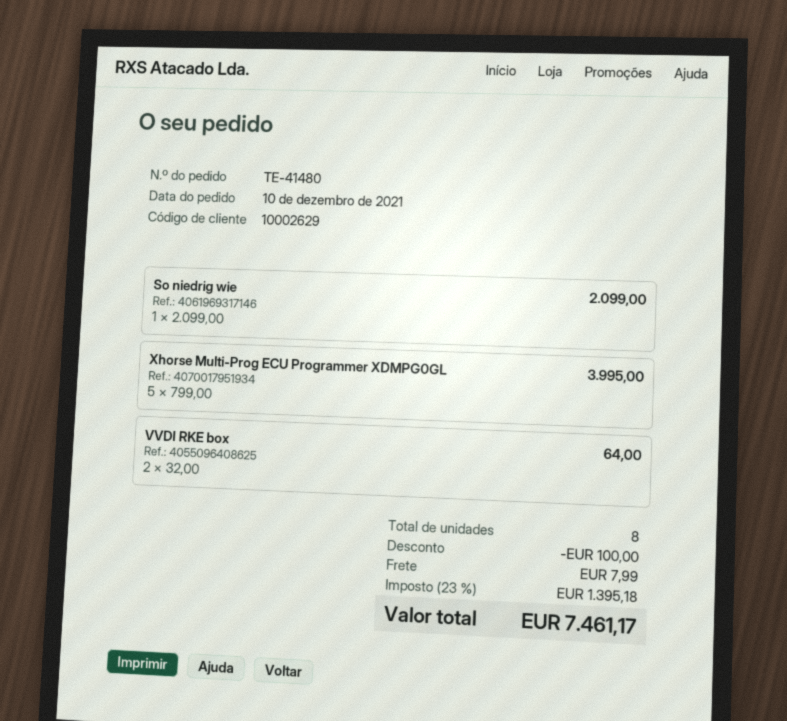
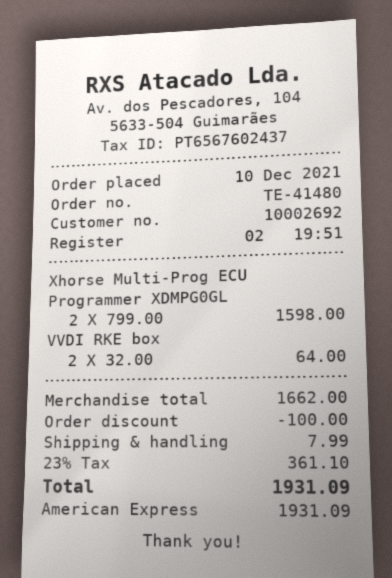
customer number: 10002629 -> 10002692
So niedrig wie: 1 x 2099.00 = 2099.00 -> none
Xhorse Multi-Prog ECU Programmer XDMPG0GL: 5 x 799.00 = 3995.00 -> 2 x 799.00 = 1598.00
tax: 23% = 1395.18 -> 23% = 361.10
total: 7461.17 -> 1931.09

